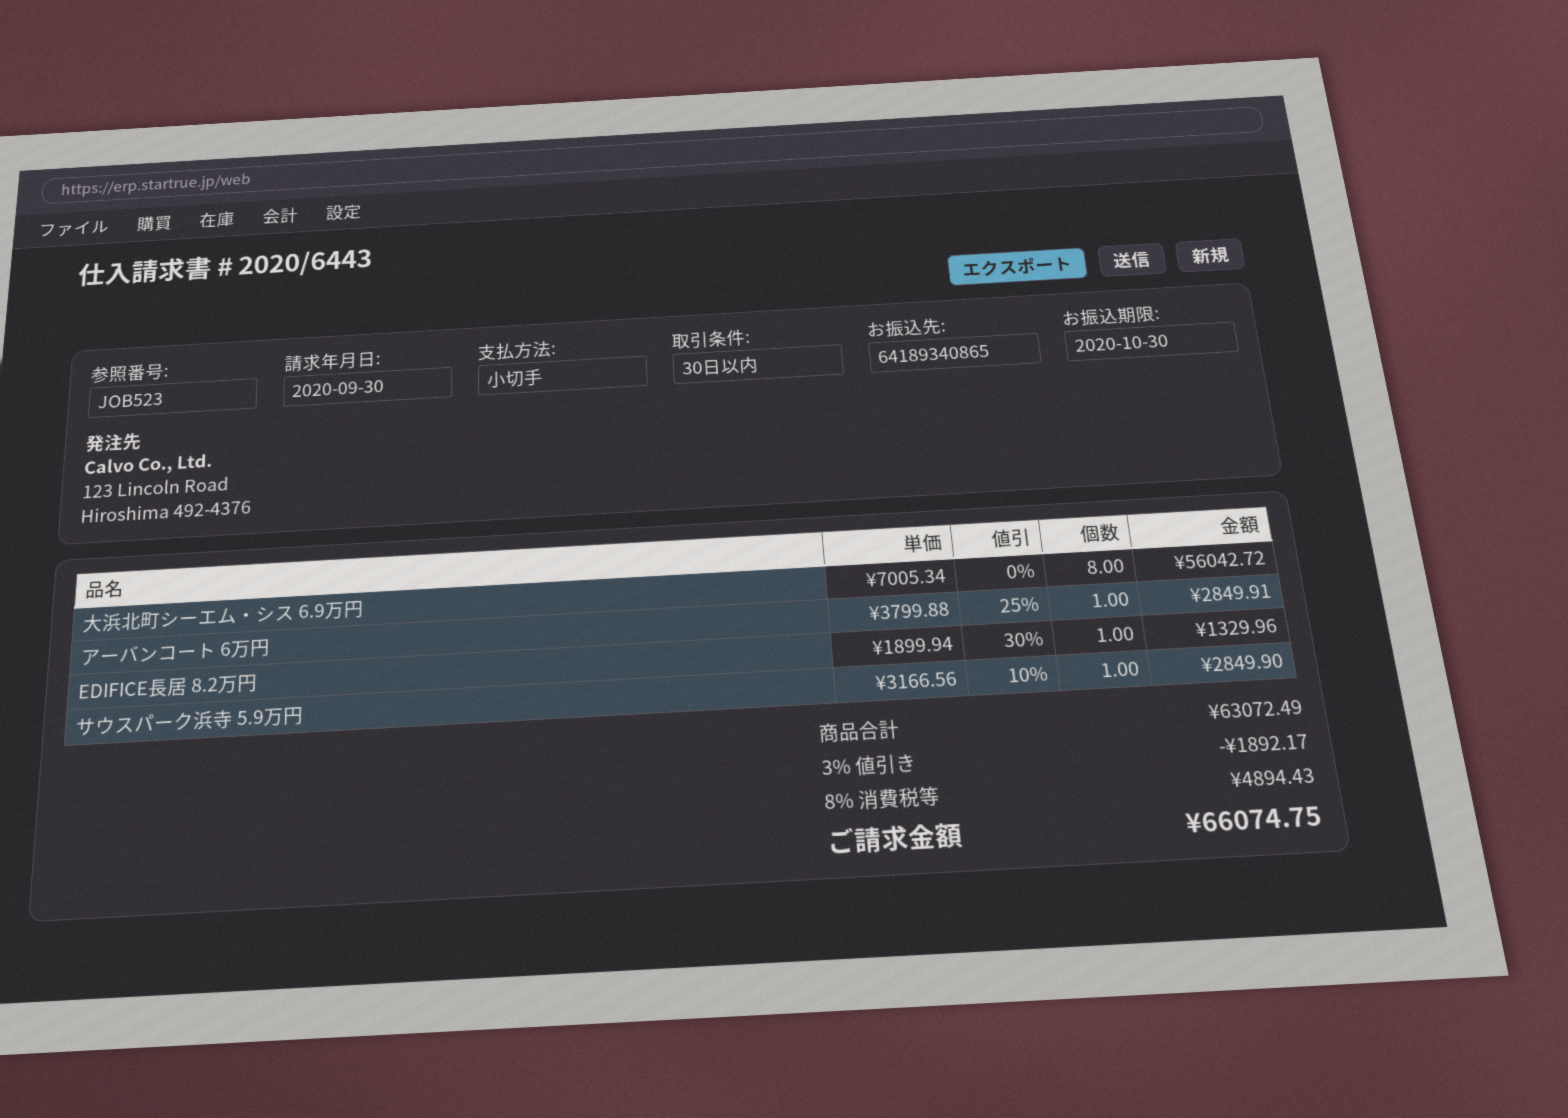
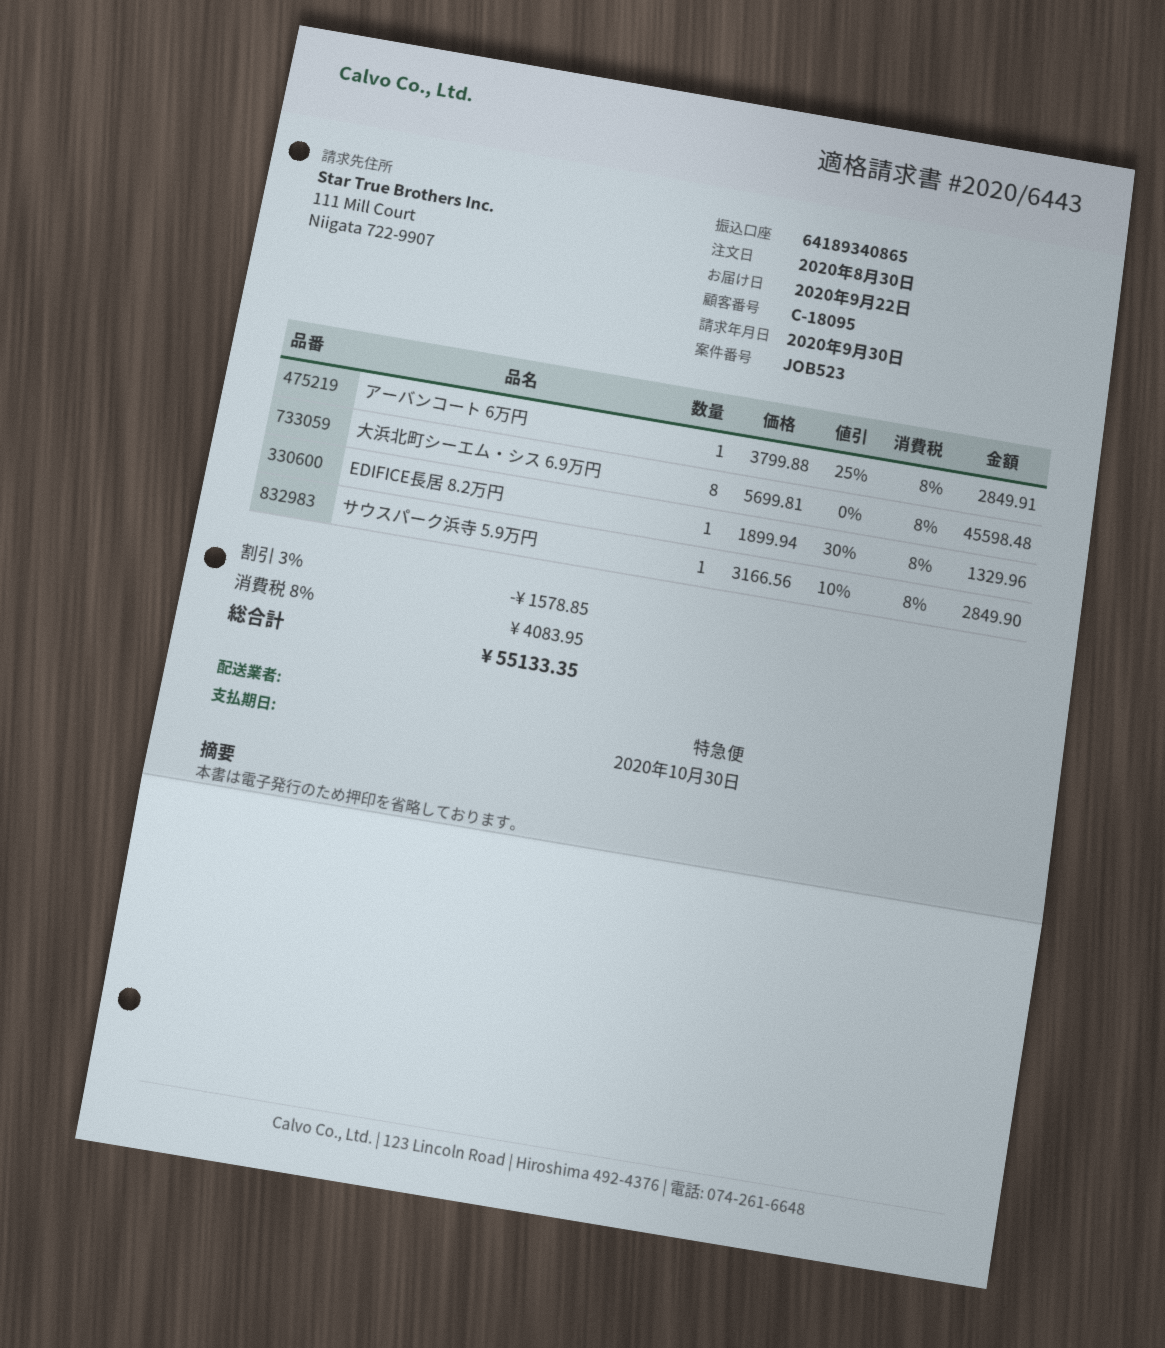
大浜北町シーエム・シス 6.9万円: 8 x 7005.34 = 56042.72 -> 8 x 5699.81 = 45598.48
discount: 3% = 1892.17 -> 3% = 1578.85
tax: 8% = 4894.43 -> 8% = 4083.95
total: 66074.75 -> 55133.35

